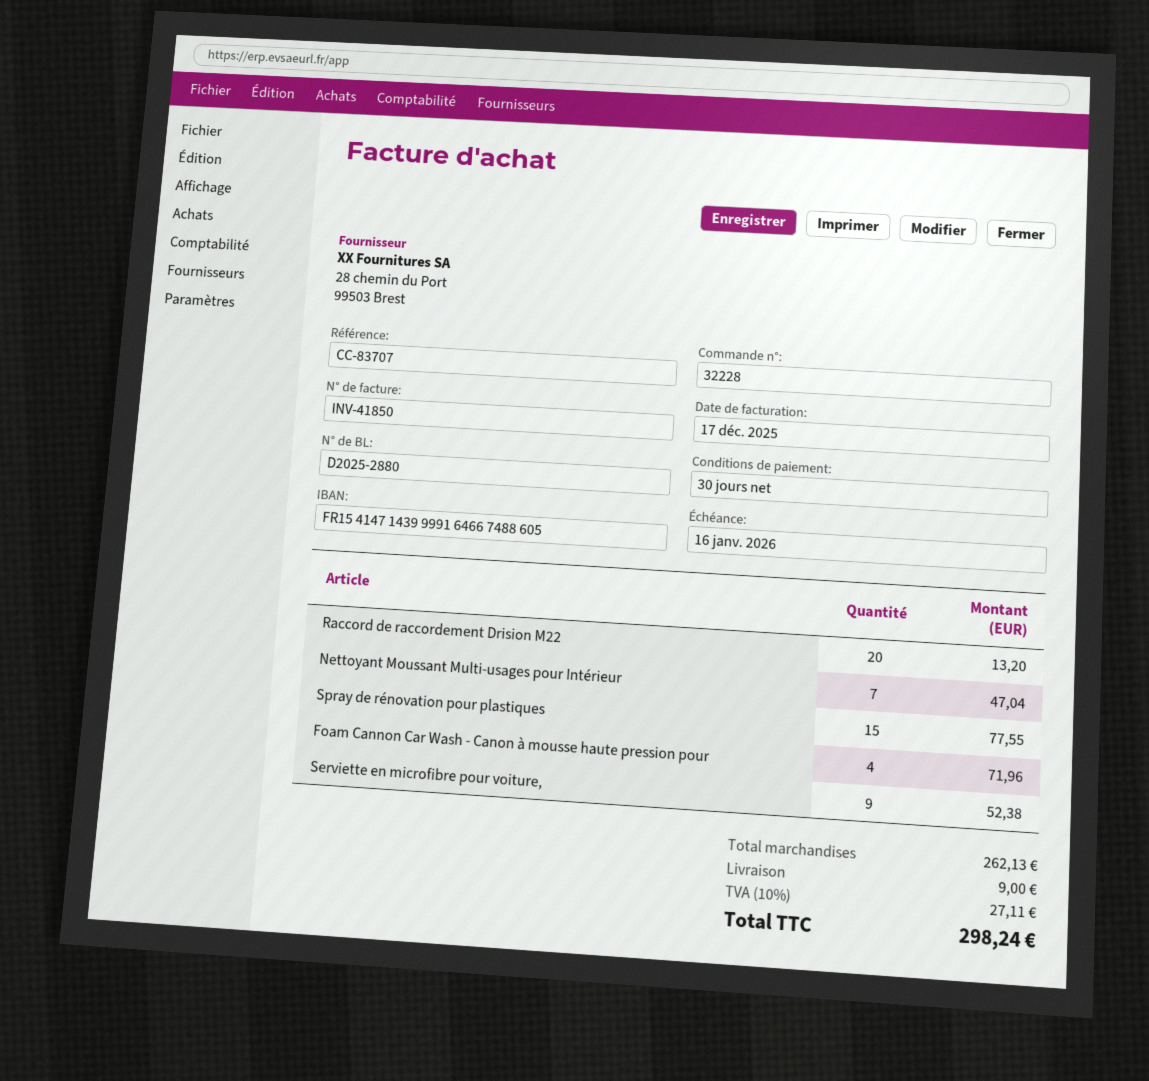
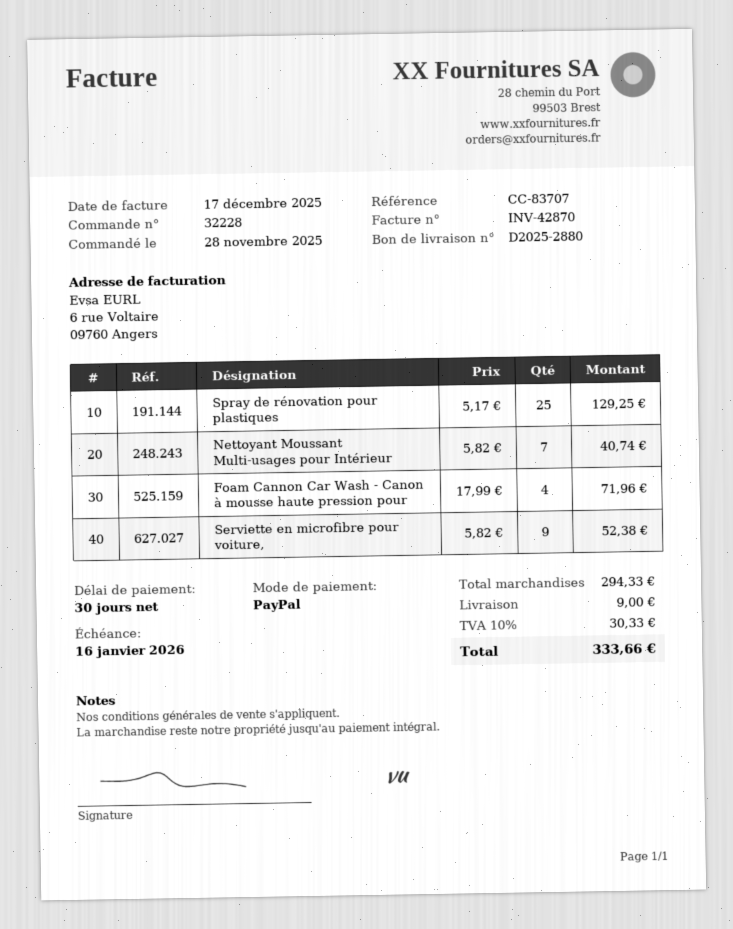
invoice number: INV-41850 -> INV-42870
Raccord de raccordement Drision M22: 20 for 13.20 -> none
Nettoyant Moussant Multi-usages pour Intérieur: 7 for 47.04 -> 7 for 40.74
Spray de rénovation pour plastiques: 15 for 77.55 -> 25 for 129.25
subtotal: 262.13 -> 294.33
tax: 10% = 27.11 -> 10% = 30.33
total: 298.24 -> 333.66

